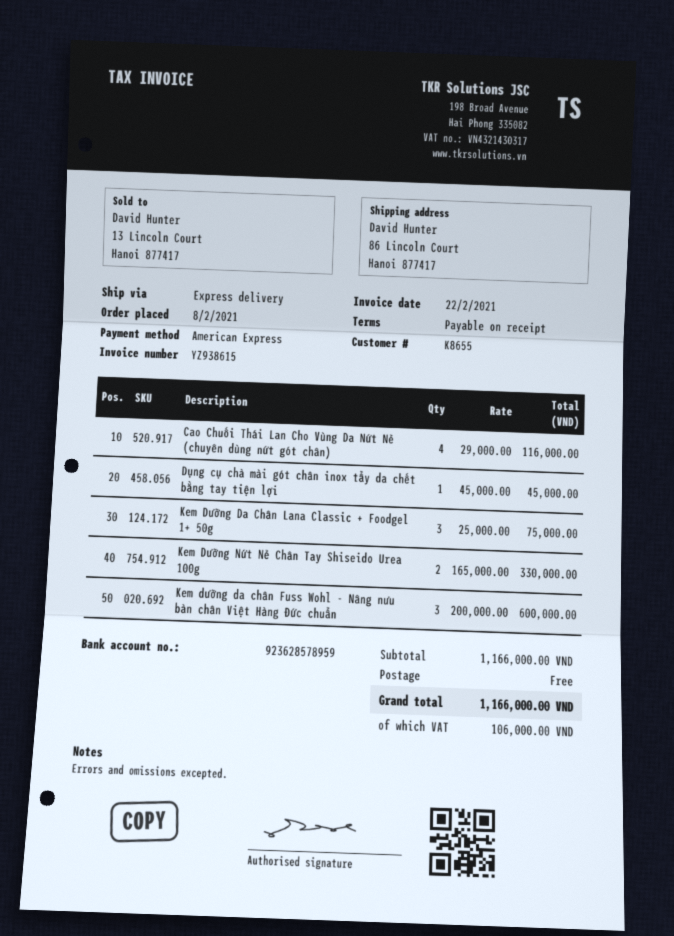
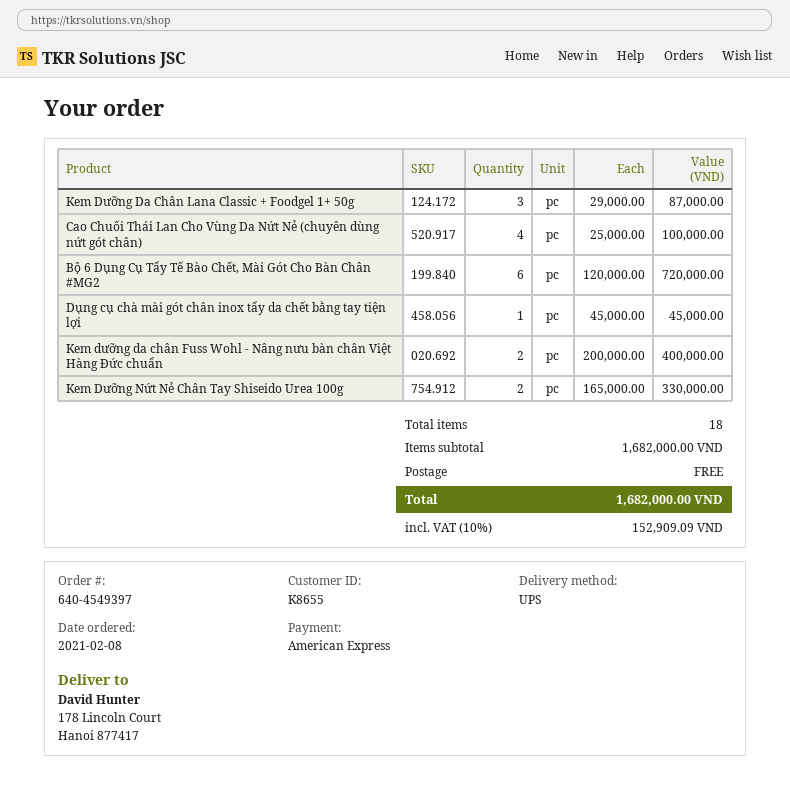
shipping method: express -> UPS
ship to: 86 Lincoln Court, Hanoi 877417 -> 178 Lincoln Court, Hanoi 877417
Cao Chuối Thái Lan Cho Vùng Da Nứt Nẻ (chuyên dùng nứt gót chân): 4 x 29000.00 = 116000.00 -> 4 x 25000.00 = 100000.00
Kem Dưỡng Da Chân Lana Classic + Foodgel 1+ 50g: 3 x 25000.00 = 75000.00 -> 3 x 29000.00 = 87000.00
Kem dưỡng da chân Fuss Wohl - Nâng nưu bàn chân Việt Hàng Đức chuẩn: 3 x 200000.00 = 600000.00 -> 2 x 200000.00 = 400000.00
Bộ 6 Dụng Cụ Tẩy Tế Bào Chết, Mài Gót Cho Bàn Chân #MG2: none -> 6 x 120000.00 = 720000.00
subtotal: 1166000.00 -> 1682000.00
tax: 106000.00 -> 152909.09
total: 1166000.00 -> 1682000.00

